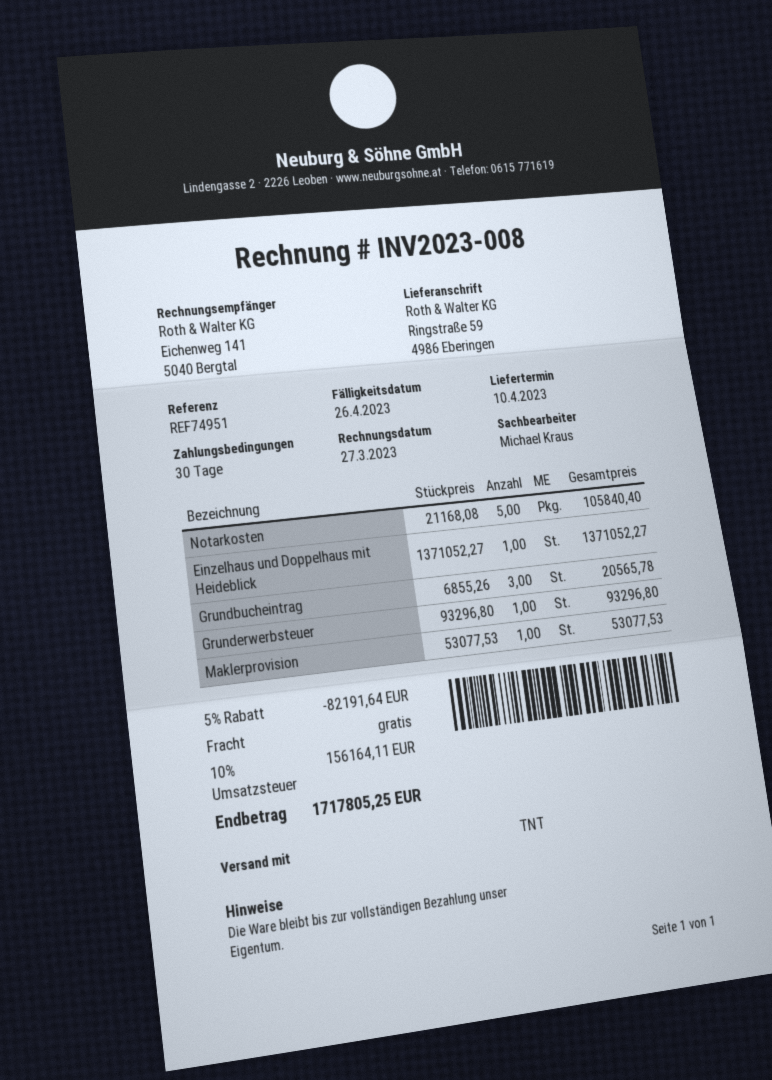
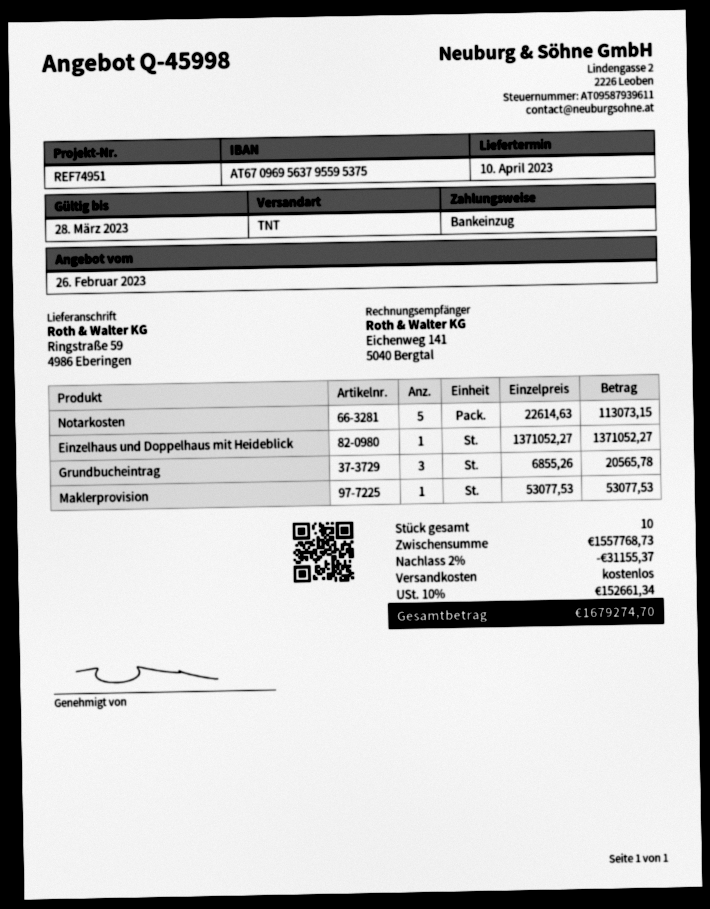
Notarkosten: 5 x 21168.08 = 105840.40 -> 5 x 22614.63 = 113073.15
Grunderwerbsteuer: 1 x 93296.80 = 93296.80 -> none
discount: 5% = 82191.64 -> 2% = 31155.37
tax: 10% = 156164.11 -> 10% = 152661.34
total: 1717805.25 -> 1679274.70

